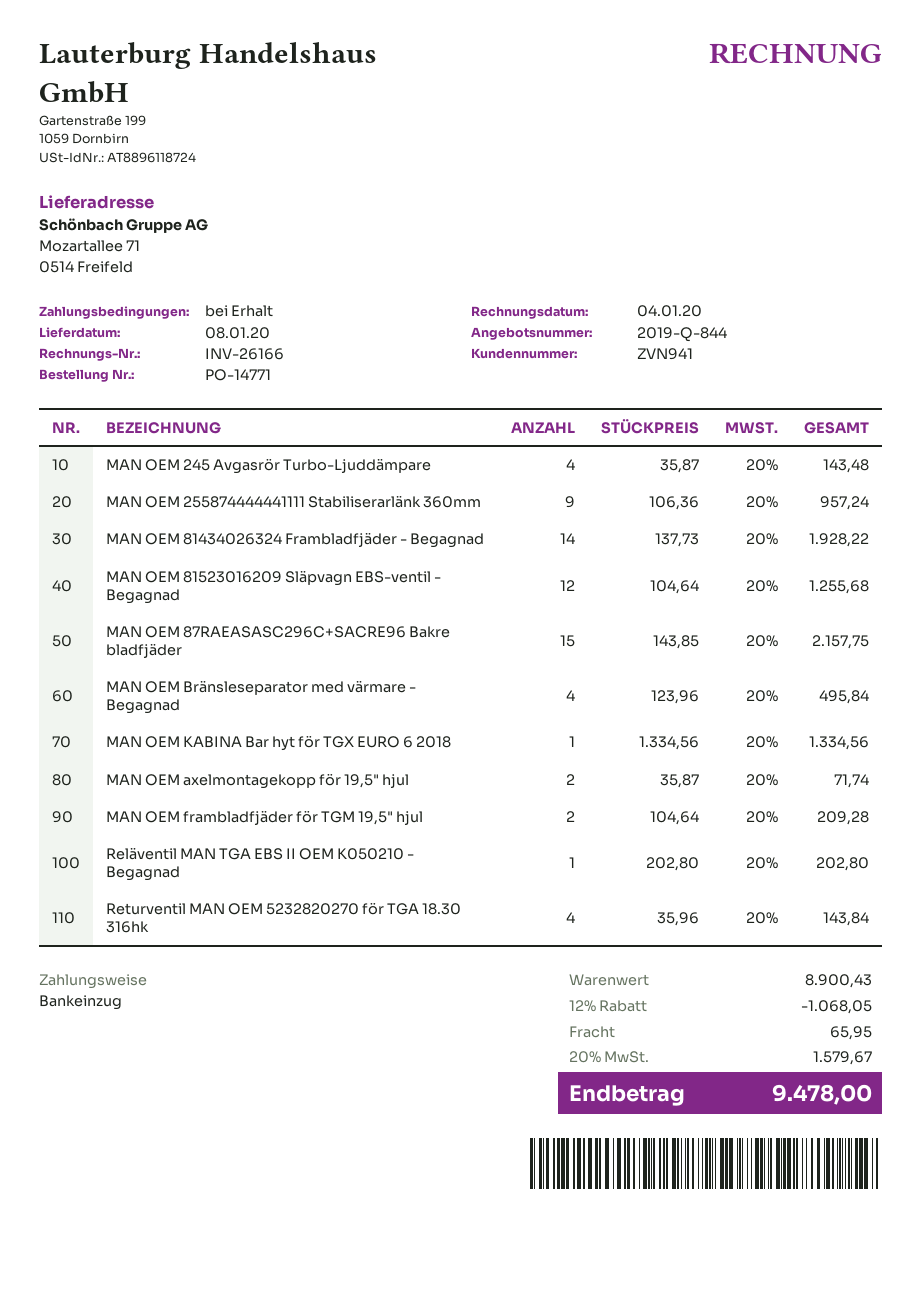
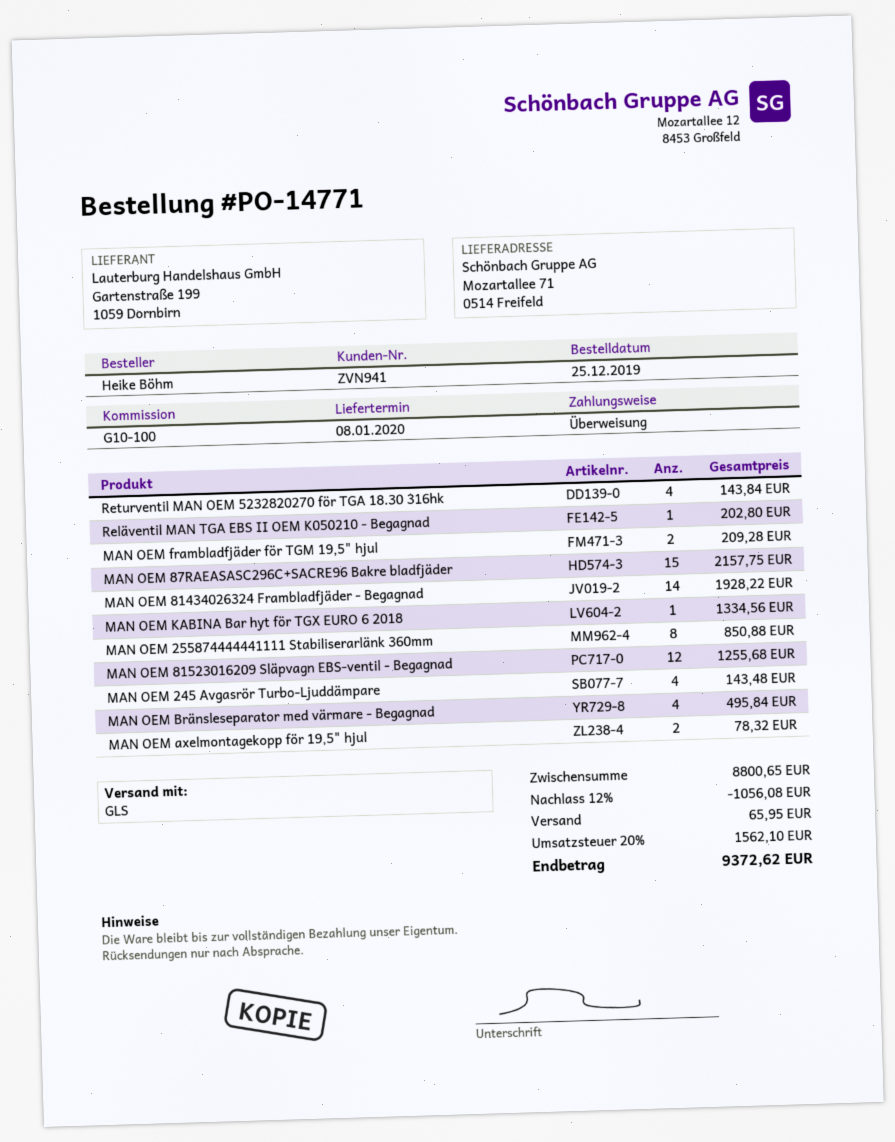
payment method: direct debit -> bank transfer
MAN OEM 255874444441111 Stabiliserarlänk 360mm: 9 for 957.24 -> 8 for 850.88
MAN OEM axelmontagekopp för 19,5" hjul: 2 for 71.74 -> 2 for 78.32
subtotal: 8900.43 -> 8800.65
discount: 12% = 1068.05 -> 12% = 1056.08
tax: 20% = 1579.67 -> 20% = 1562.10
total: 9478.00 -> 9372.62

